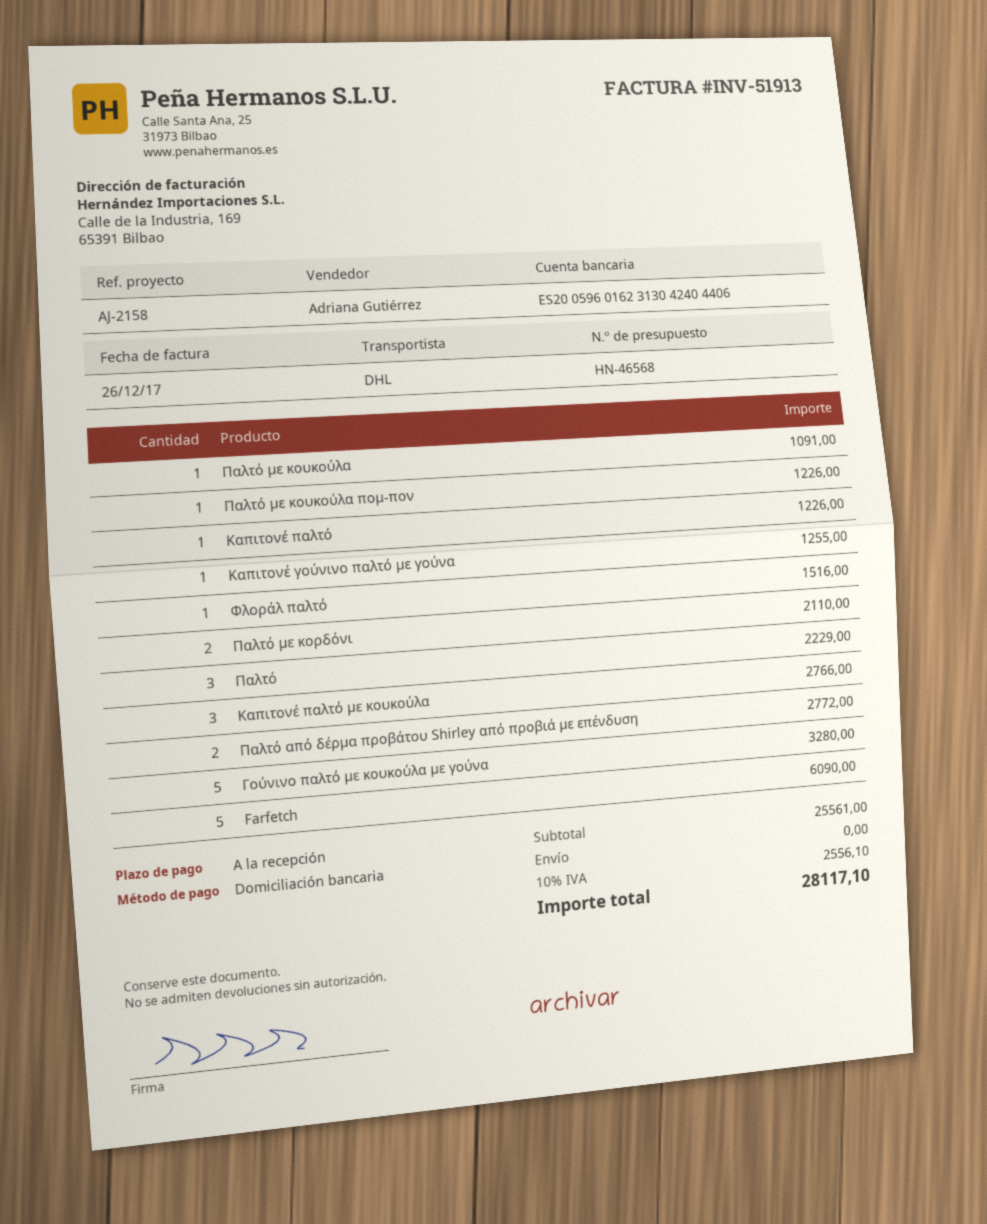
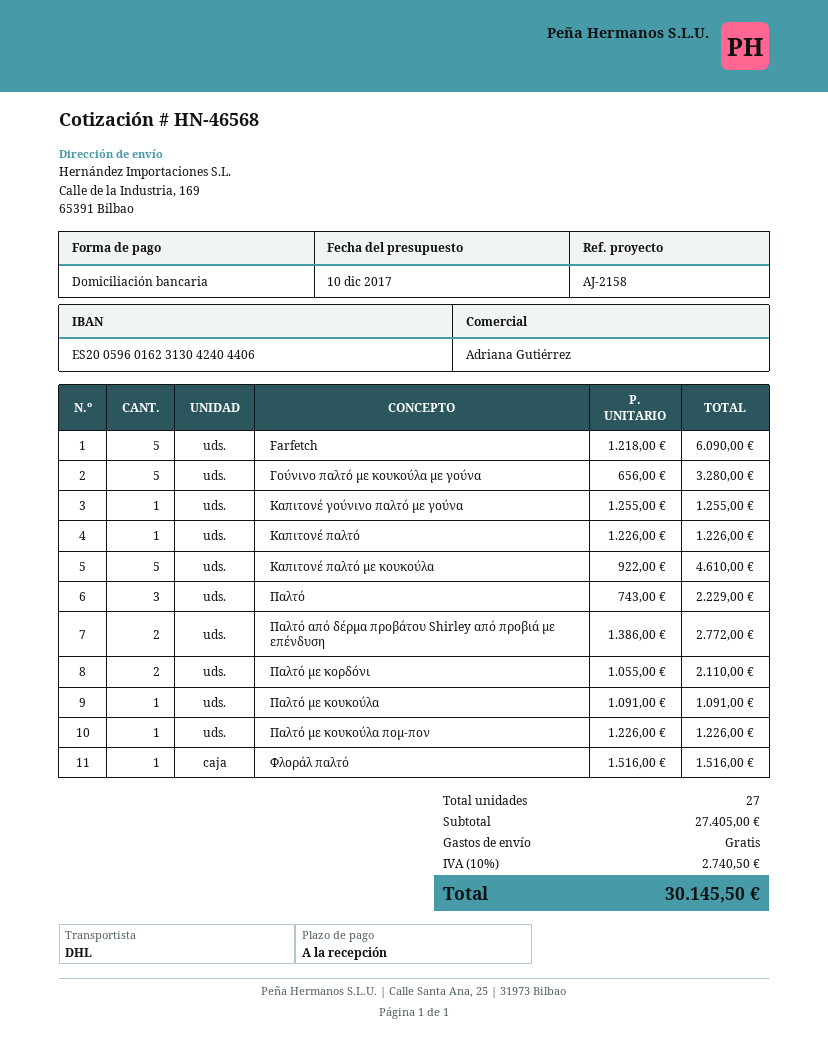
Καπιτονέ παλτό με κουκούλα: 3 for 2766.00 -> 5 for 4610.00
subtotal: 25561.00 -> 27405.00
tax: 10% = 2556.10 -> 10% = 2740.50
total: 28117.10 -> 30145.50

